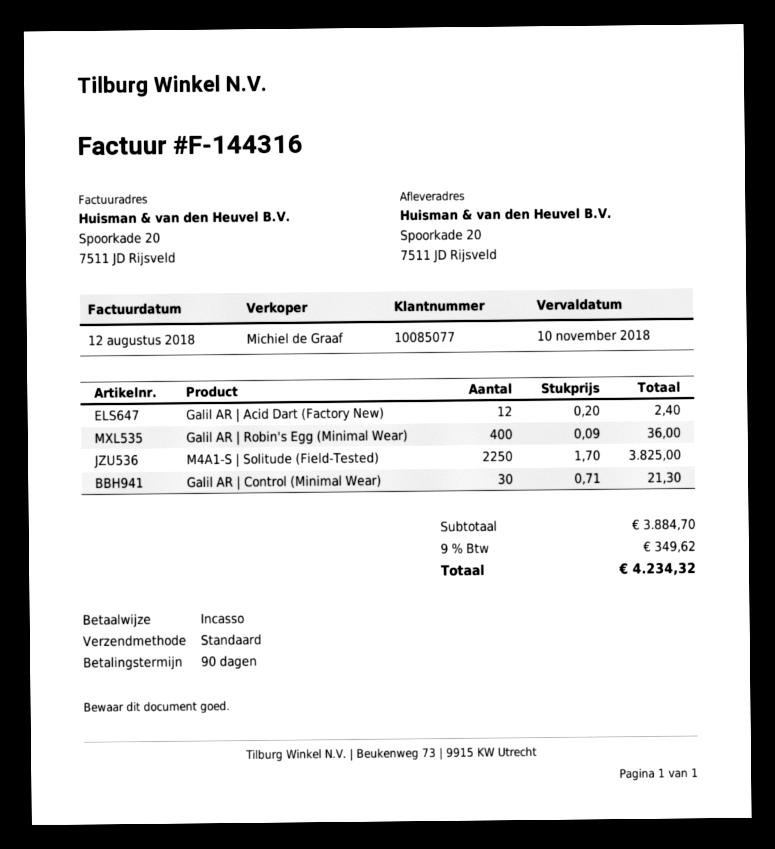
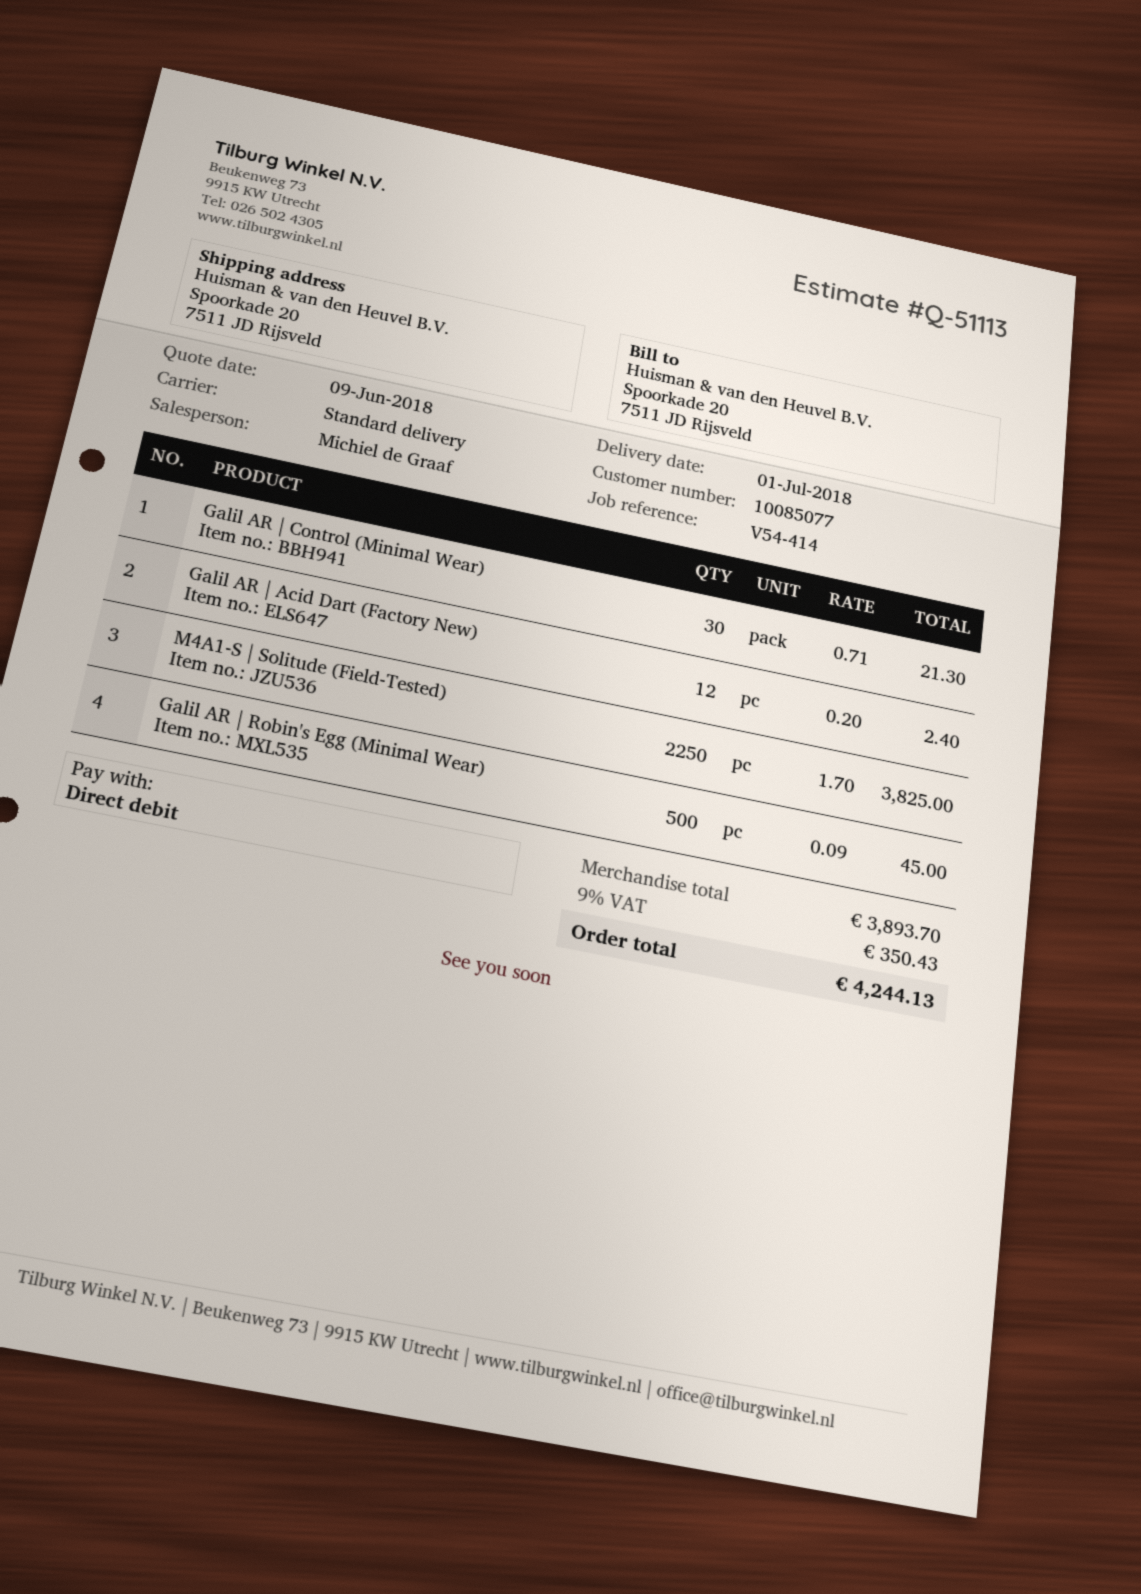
Galil AR | Robin's Egg (Minimal Wear): 400 x 0.09 = 36.00 -> 500 x 0.09 = 45.00
subtotal: 3884.70 -> 3893.70
tax: 9% = 349.62 -> 9% = 350.43
total: 4234.32 -> 4244.13

